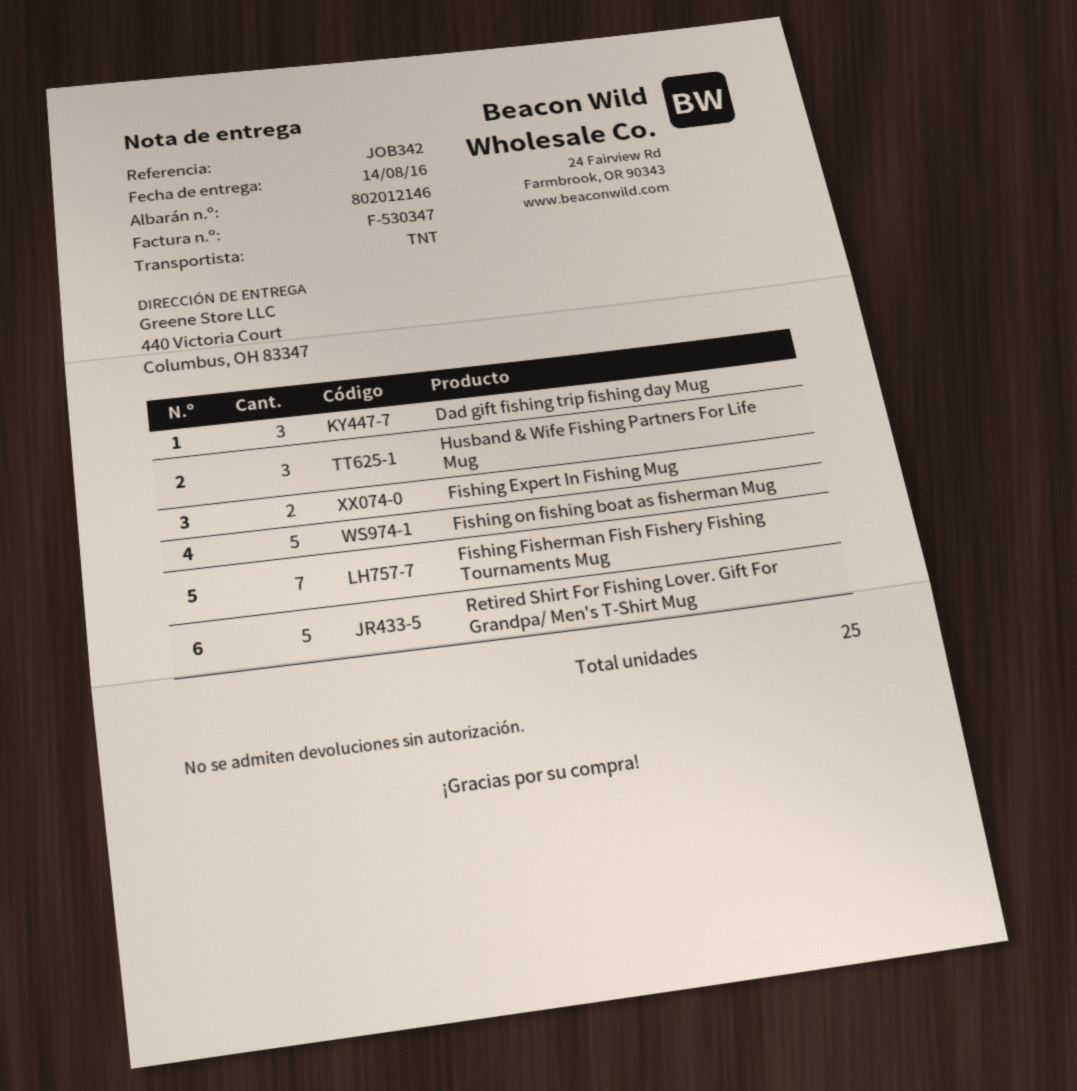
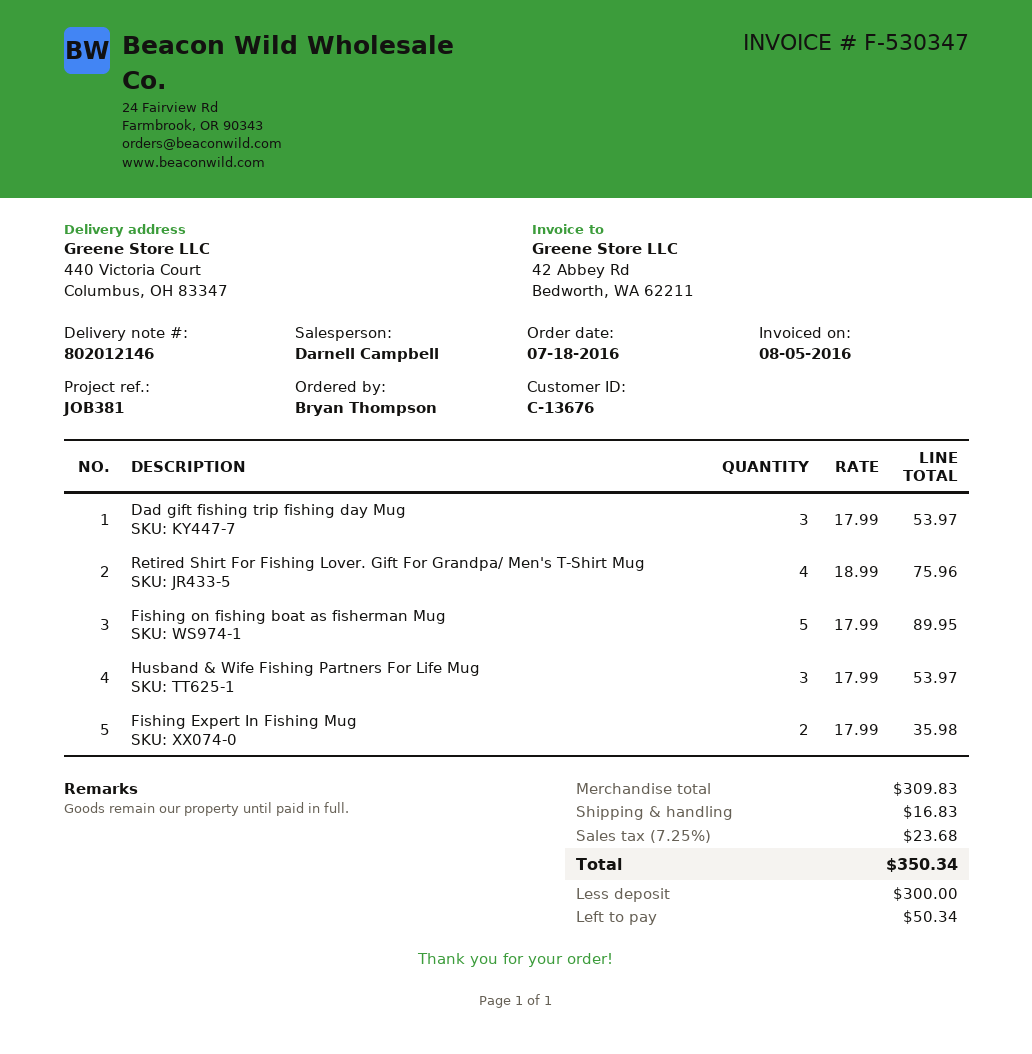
reference: JOB342 -> JOB381
Fishing Fisherman Fish Fishery Fishing Tournaments Mug: 7 -> none
Retired Shirt For Fishing Lover. Gift For Grandpa/ Men's T-Shirt Mug: 5 -> 4

